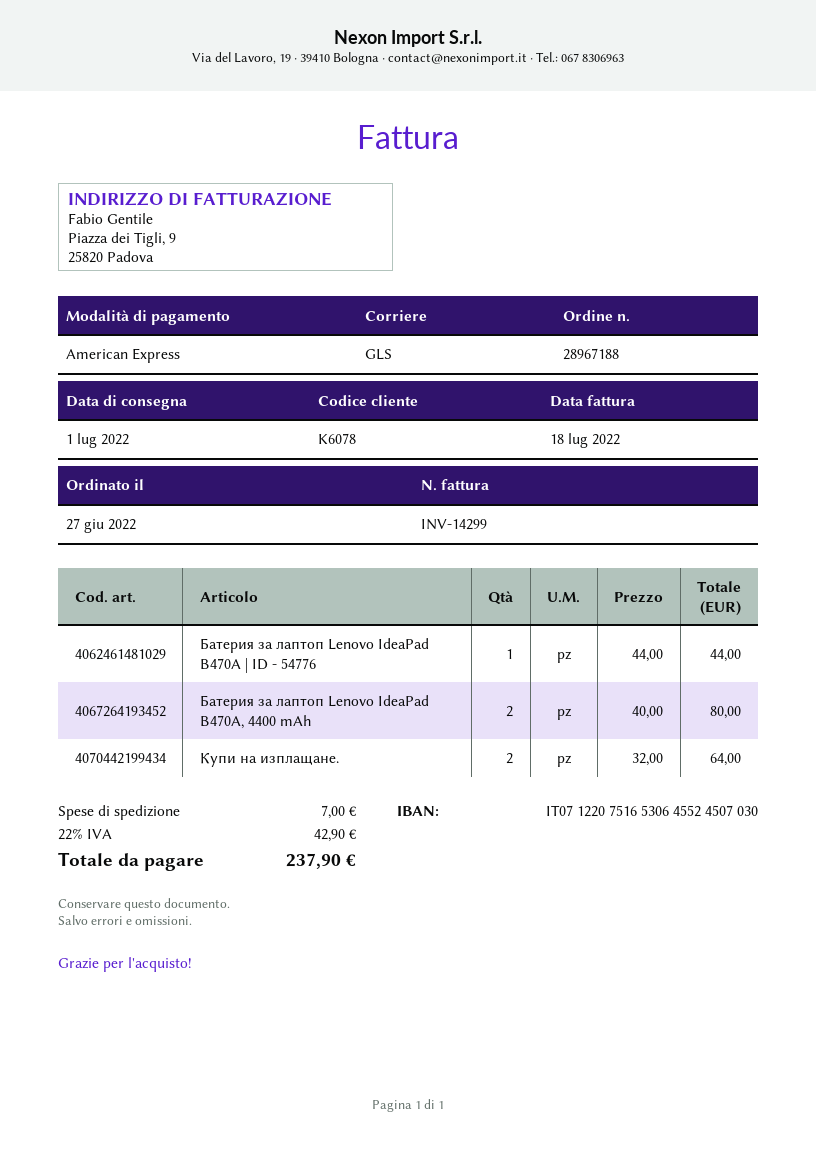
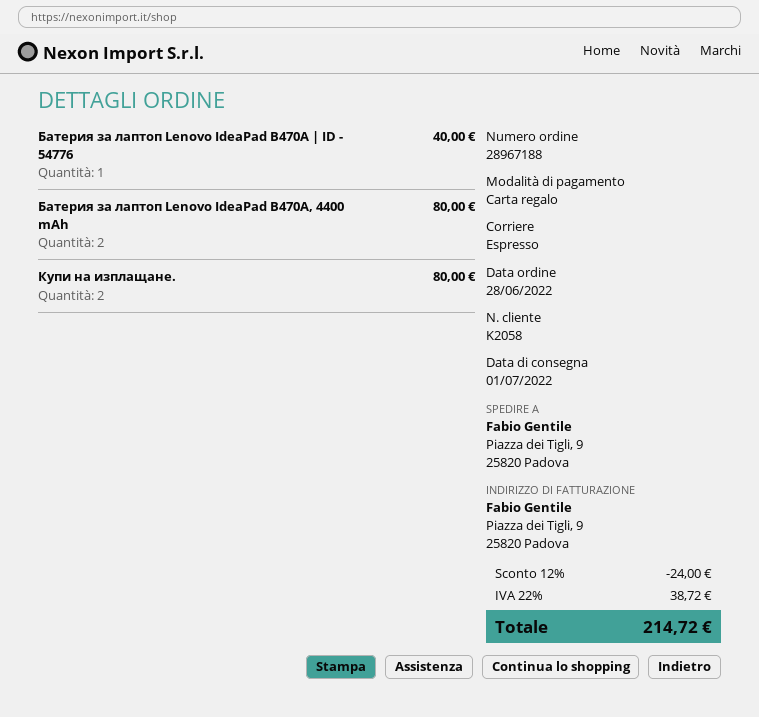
order date: 2022-06-27 -> 2022-06-28
customer number: K6078 -> K2058
payment method: American Express -> gift card
shipping method: GLS -> express
Батерия за лаптоп Lenovo IdeaPad B470A | ID - 54776: 1 for 44.00 -> 1 for 40.00
Купи на изплащане.: 2 for 64.00 -> 2 for 80.00
discount: none -> 12% = 24.00
shipping: 7.00 -> none
tax: 22% = 42.90 -> 22% = 38.72
total: 237.90 -> 214.72

